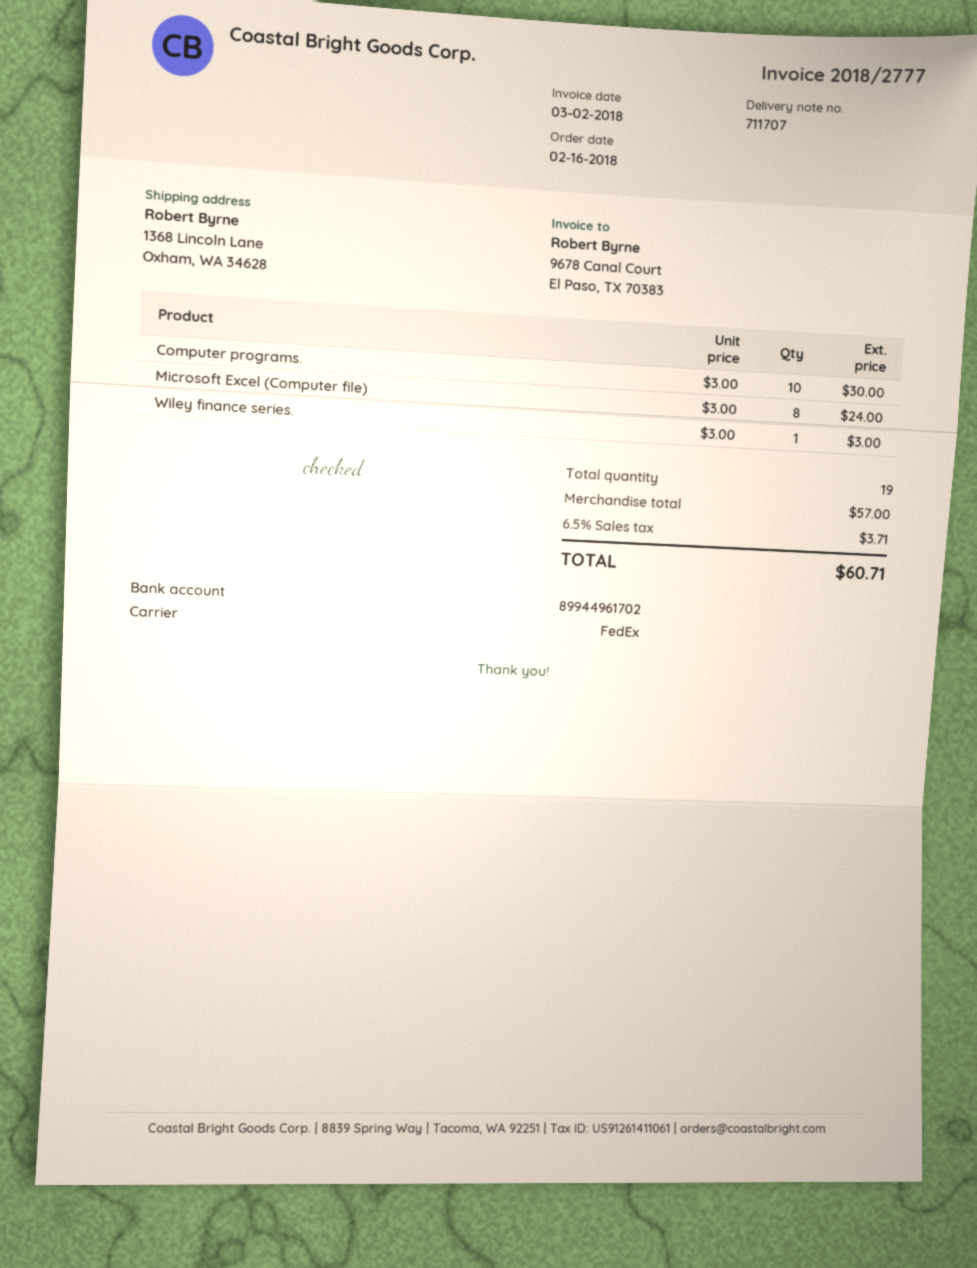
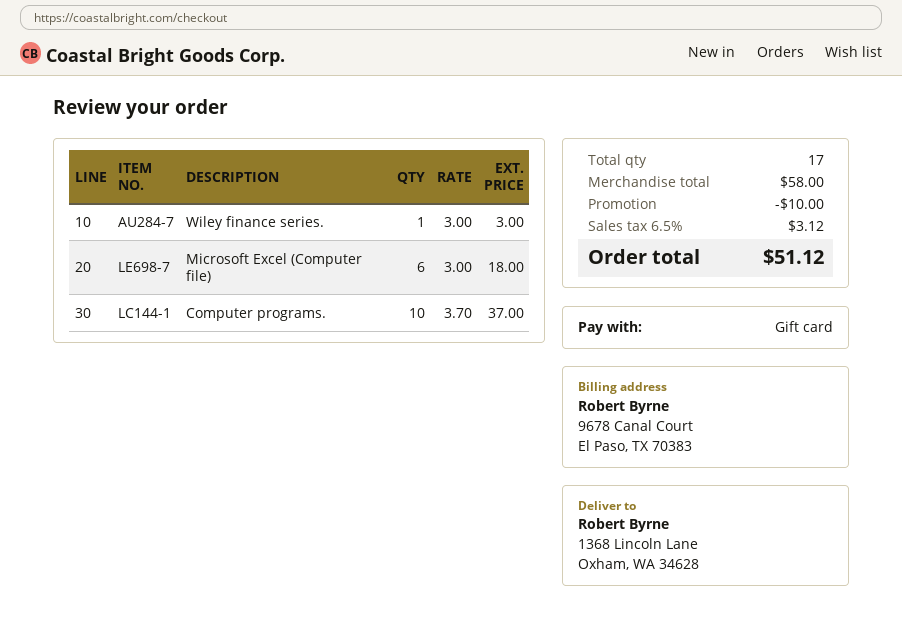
Computer programs.: 10 x 3.00 = 30.00 -> 10 x 3.70 = 37.00
Microsoft Excel (Computer file): 8 x 3.00 = 24.00 -> 6 x 3.00 = 18.00
total quantity: 19 -> 17
subtotal: 57.00 -> 58.00
discount: none -> 10.00
tax: 6.5% = 3.71 -> 6.5% = 3.12
total: 60.71 -> 51.12

